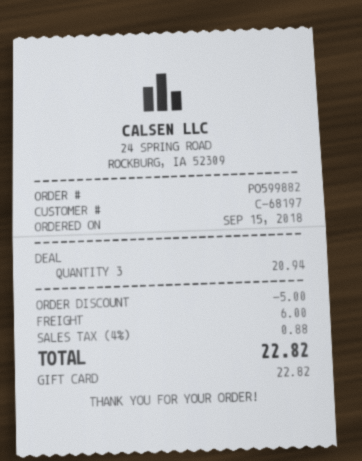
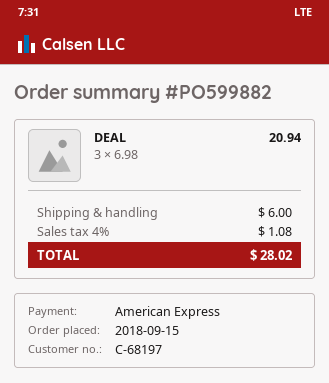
payment method: gift card -> American Express
discount: 5.00 -> none
tax: 4% = 0.88 -> 4% = 1.08
total: 22.82 -> 28.02

